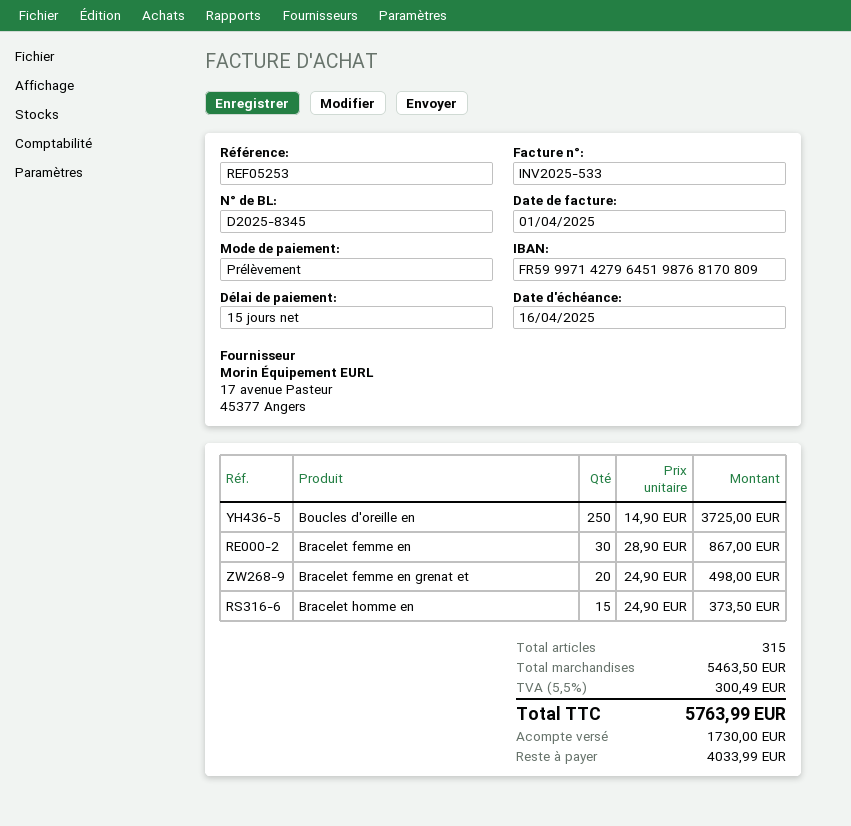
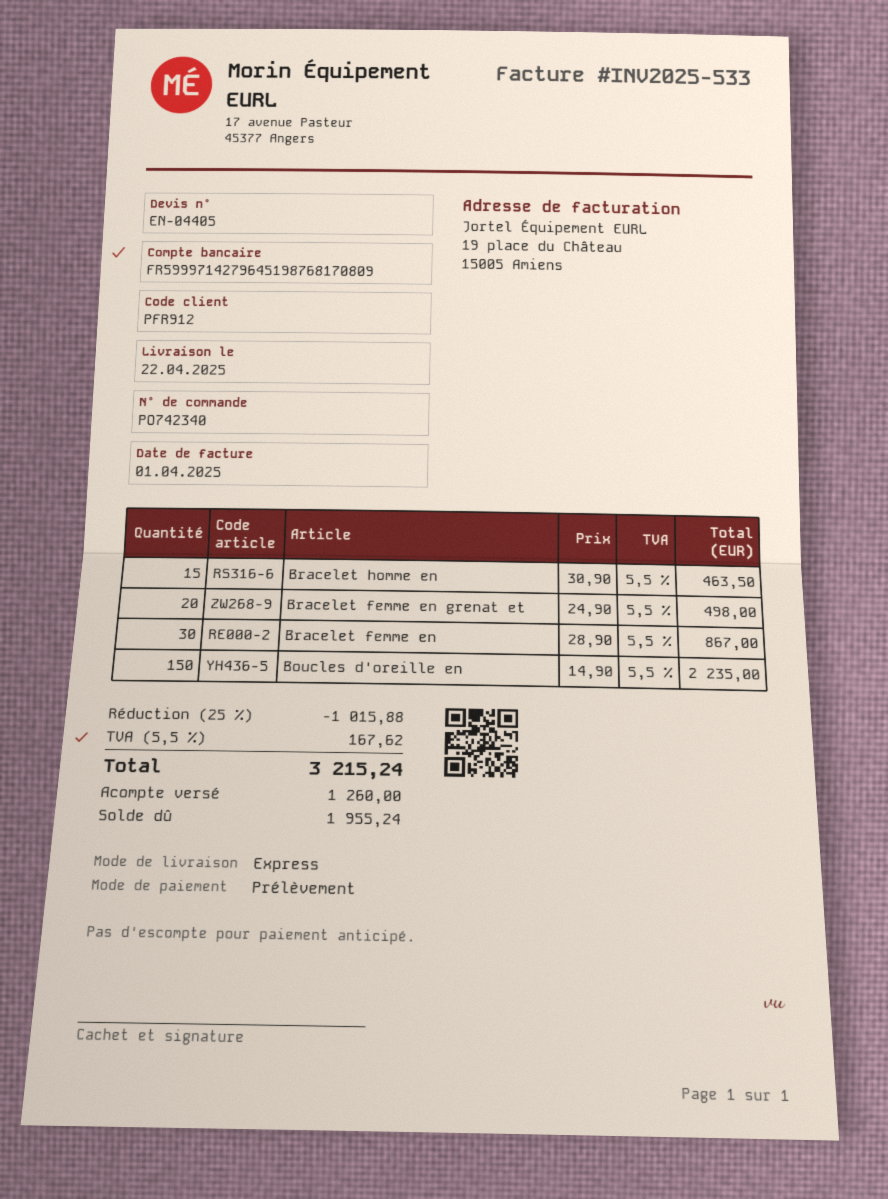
Boucles d'oreille en: 250 x 14.90 = 3725.00 -> 150 x 14.90 = 2235.00
Bracelet homme en: 15 x 24.90 = 373.50 -> 15 x 30.90 = 463.50
discount: none -> 25% = 1015.88
tax: 5.5% = 300.49 -> 5.5% = 167.62
total: 5763.99 -> 3215.24
deposit: 1730.00 -> 1260.00
balance: 4033.99 -> 1955.24

